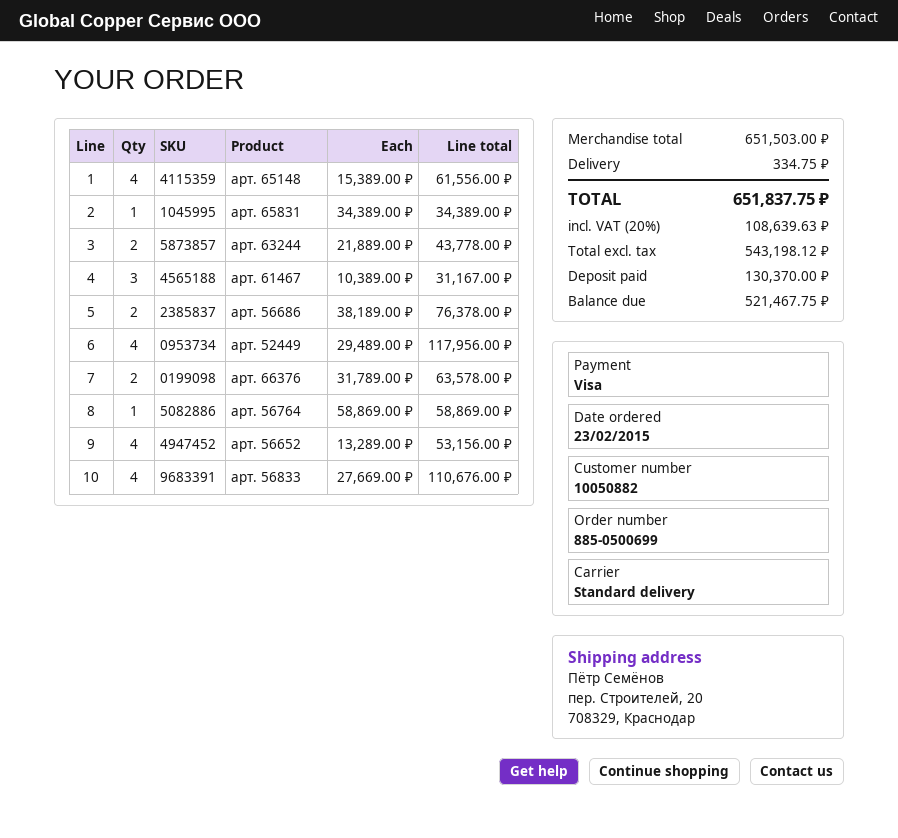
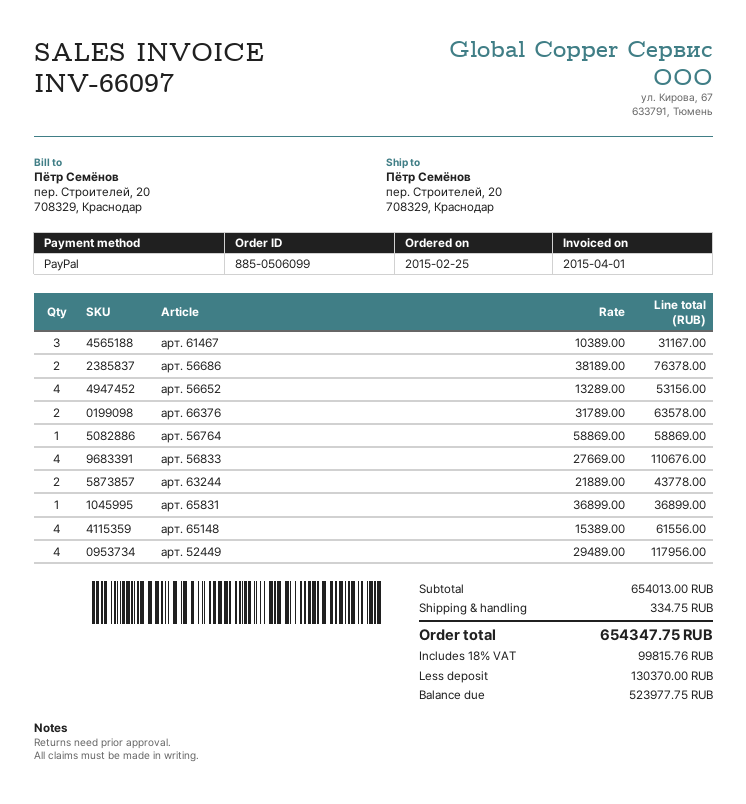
order number: 885-0500699 -> 885-0506099
order date: 2015-02-23 -> 2015-02-25
payment method: Visa -> PayPal
арт. 65831: 1 x 34389.00 = 34389.00 -> 1 x 36899.00 = 36899.00
subtotal: 651503.00 -> 654013.00
tax: 20% = 108639.63 -> 18% = 99815.76
total: 651837.75 -> 654347.75
balance: 521467.75 -> 523977.75

